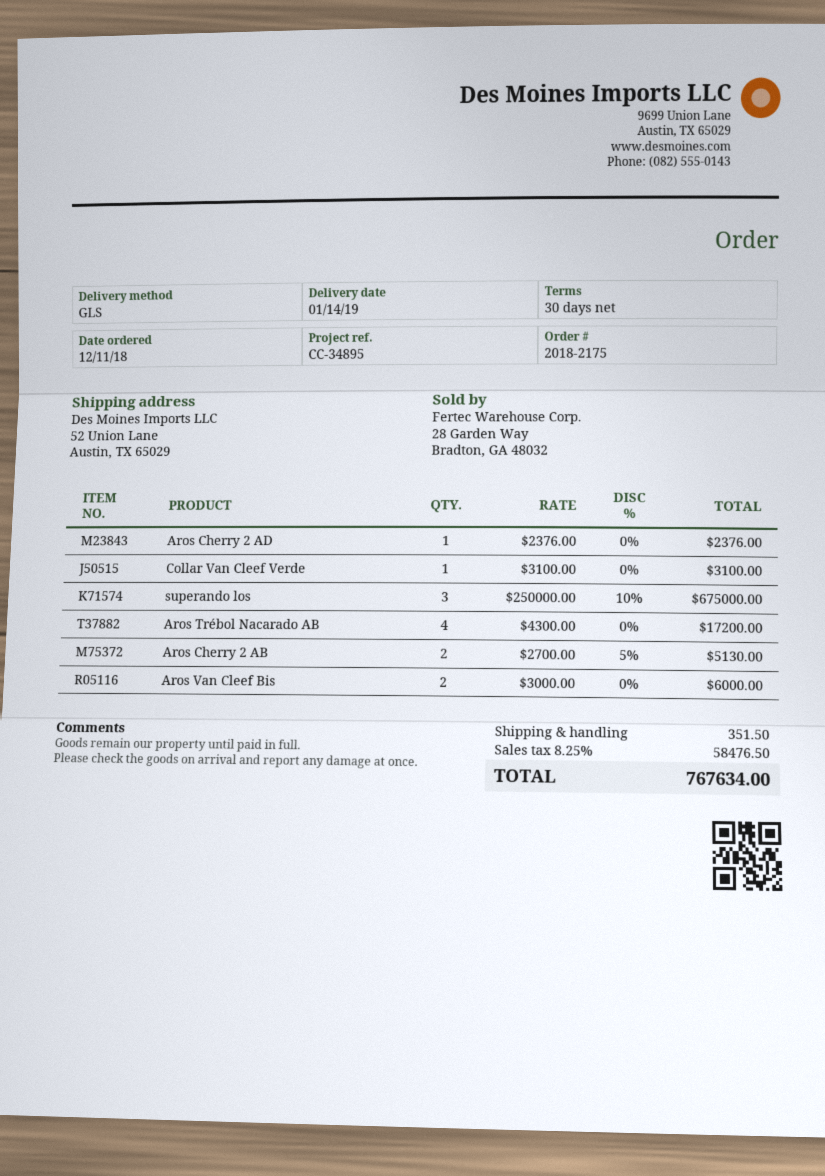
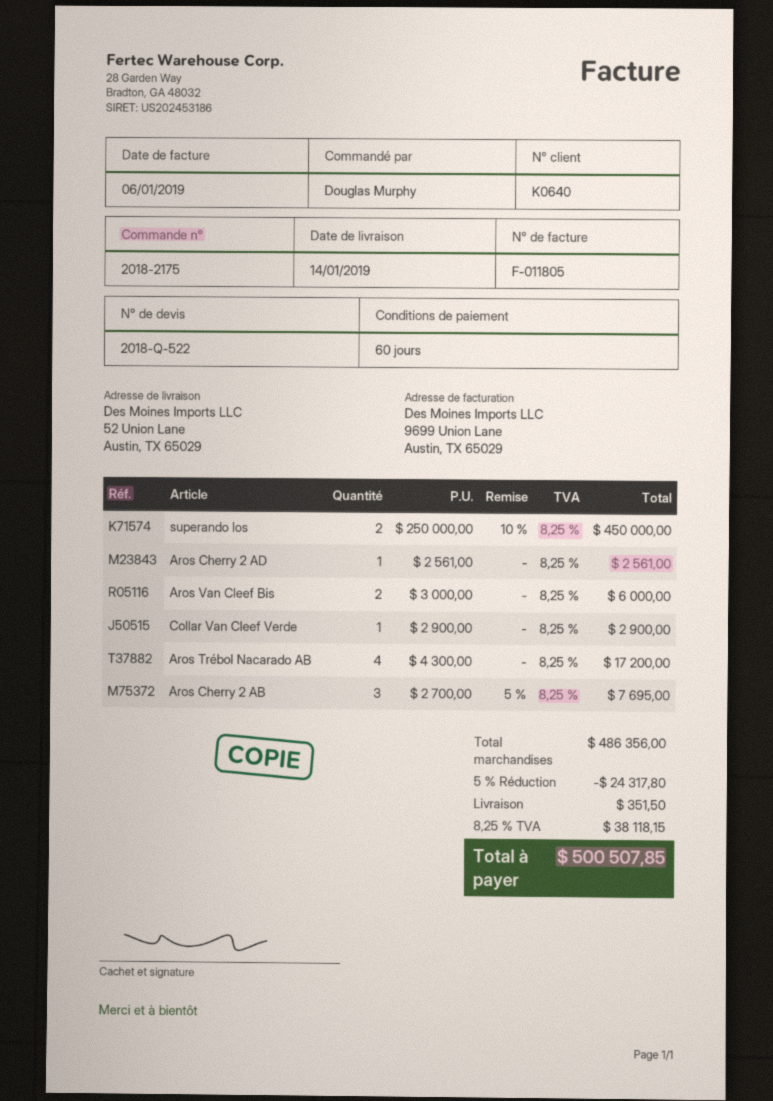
payment terms: 30 days -> 60 days
Aros Cherry 2 AD: 1 x 2376.00 = 2376.00 -> 1 x 2561.00 = 2561.00
Collar Van Cleef Verde: 1 x 3100.00 = 3100.00 -> 1 x 2900.00 = 2900.00
superando los: 3 x 250000.00 - 10% = 675000.00 -> 2 x 250000.00 - 10% = 450000.00
Aros Cherry 2 AB: 2 x 2700.00 - 5% = 5130.00 -> 3 x 2700.00 - 5% = 7695.00
discount: none -> 5% = 24317.80
tax: 8.25% = 58476.50 -> 8.25% = 38118.15
total: 767634.00 -> 500507.85

